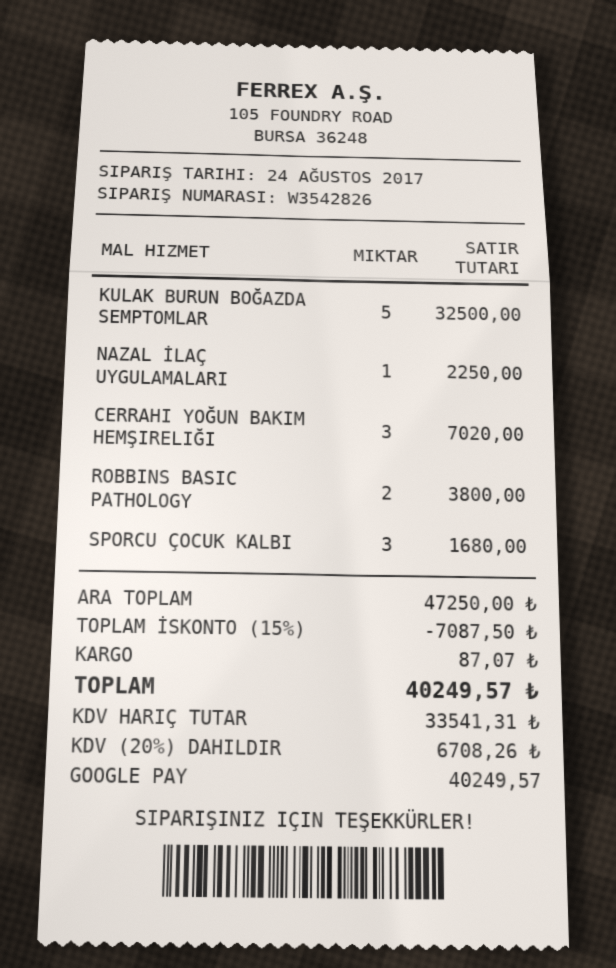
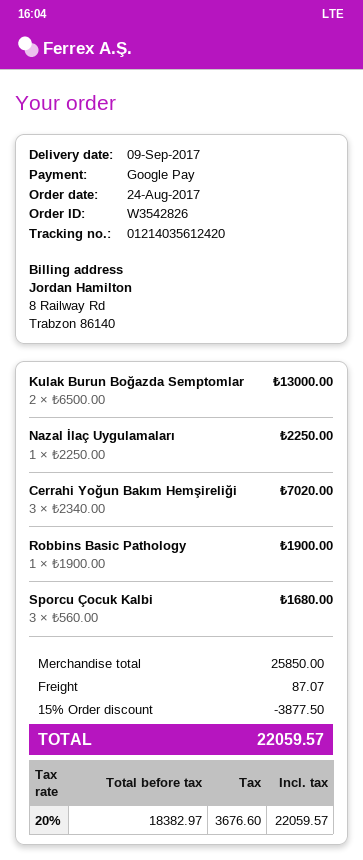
KULAK BURUN BOĞAZDA SEMPTOMLAR: 5 for 32500.00 -> 2 for 13000.00
ROBBINS BASIC PATHOLOGY: 2 for 3800.00 -> 1 for 1900.00
subtotal: 47250.00 -> 25850.00
discount: 15% = 7087.50 -> 15% = 3877.50
net: 33541.31 -> 18382.97
tax: 20% = 6708.26 -> 20% = 3676.60
total: 40249.57 -> 22059.57

